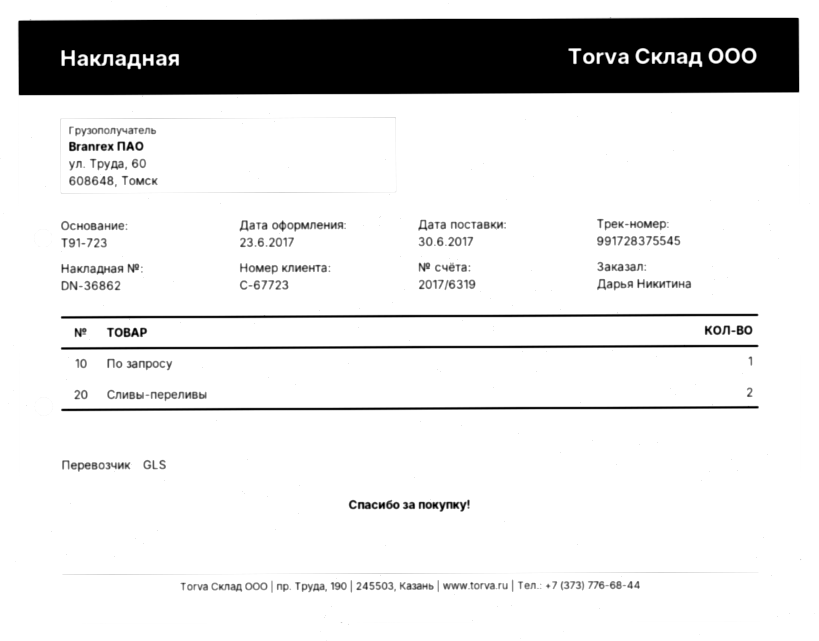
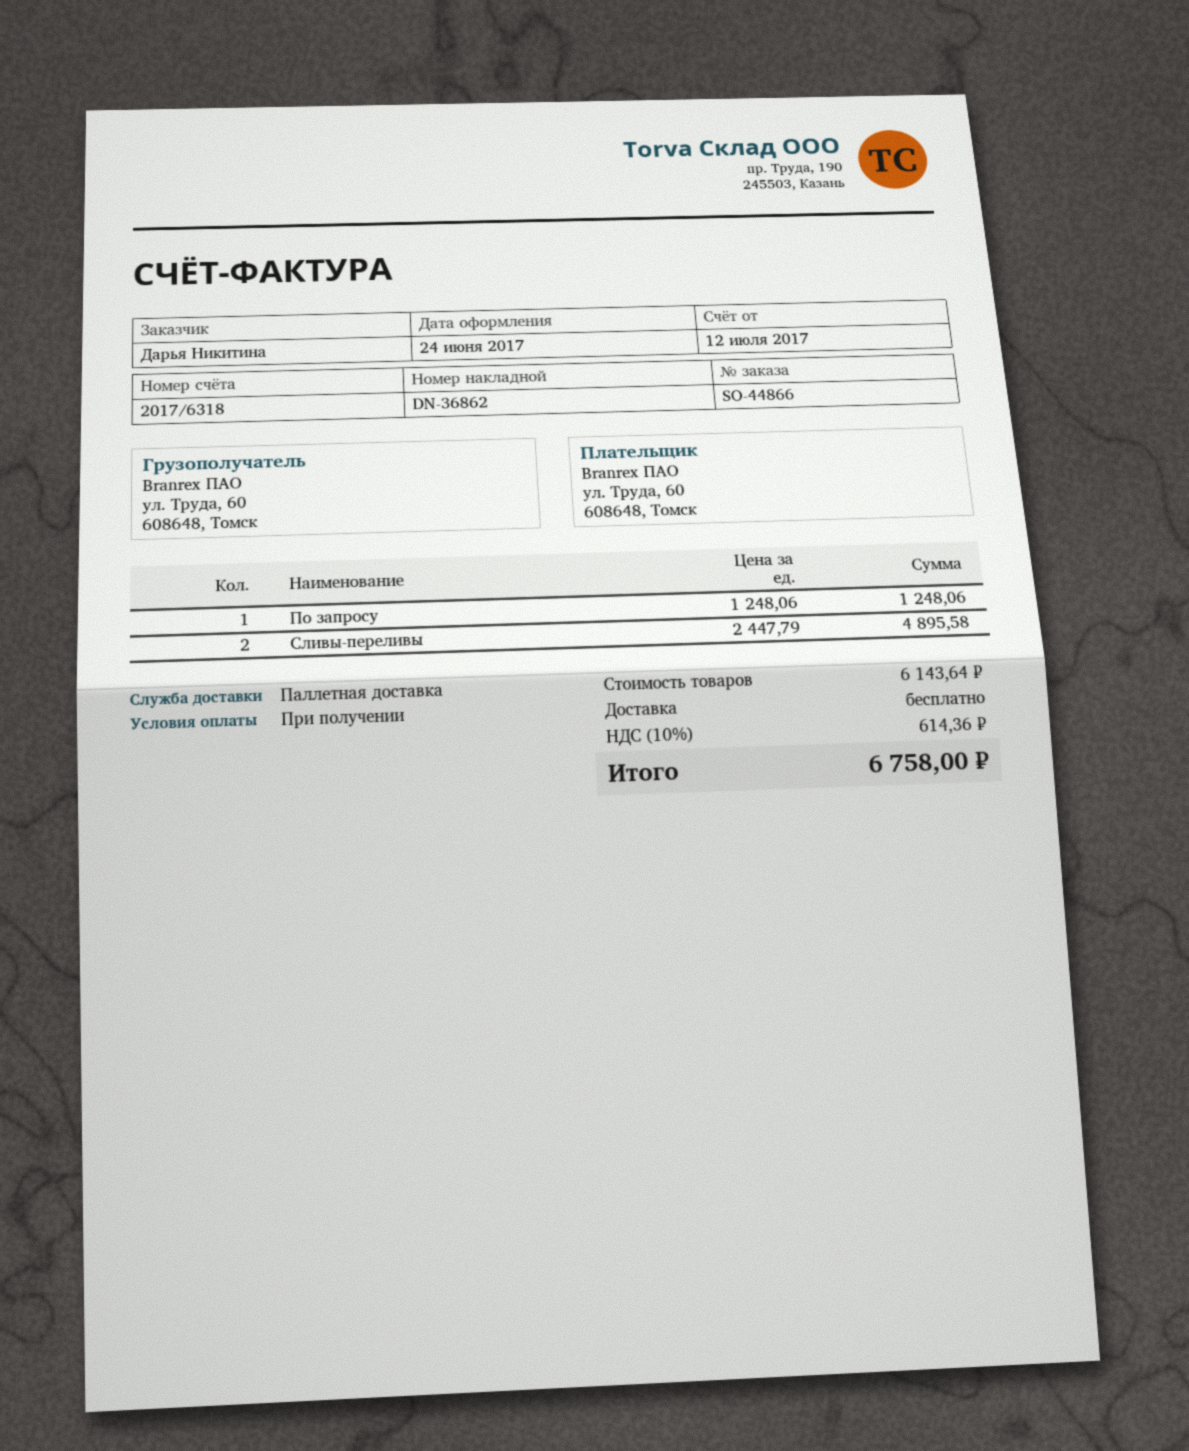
order date: 2017-06-23 -> 2017-06-24
invoice number: 2017/6319 -> 2017/6318
shipping method: GLS -> pallet freight

